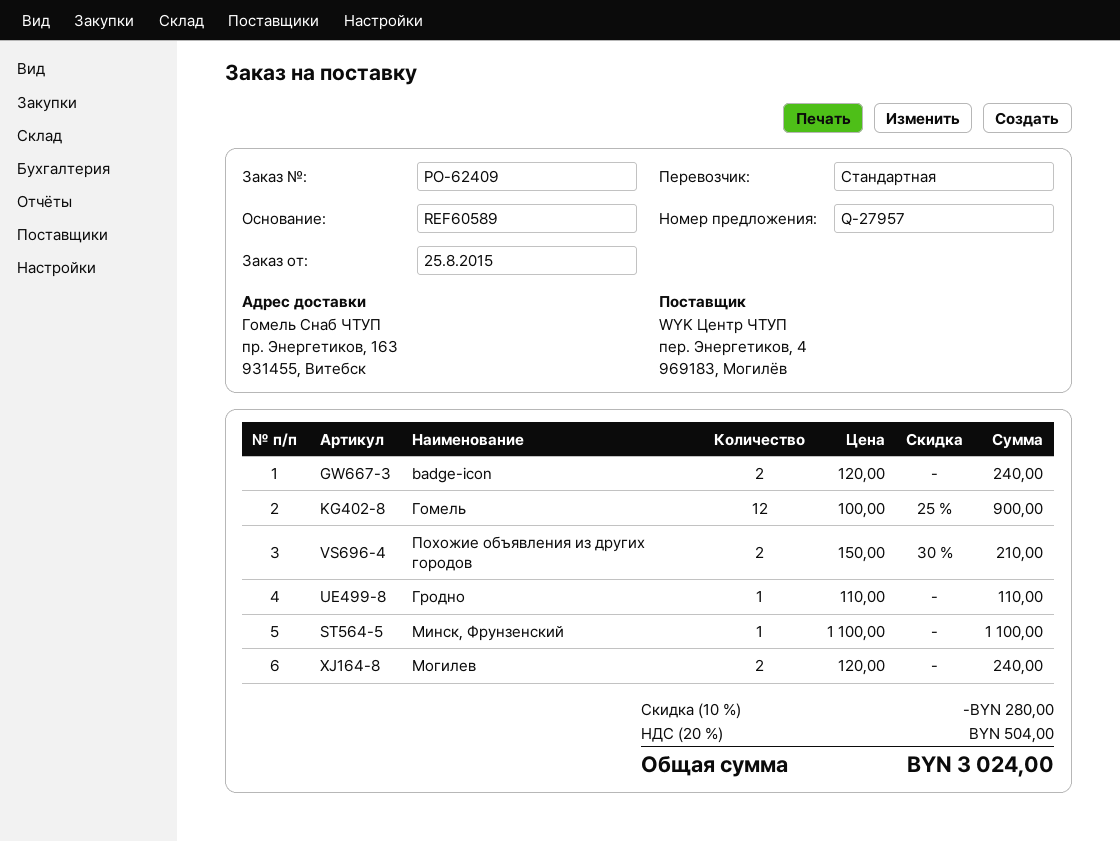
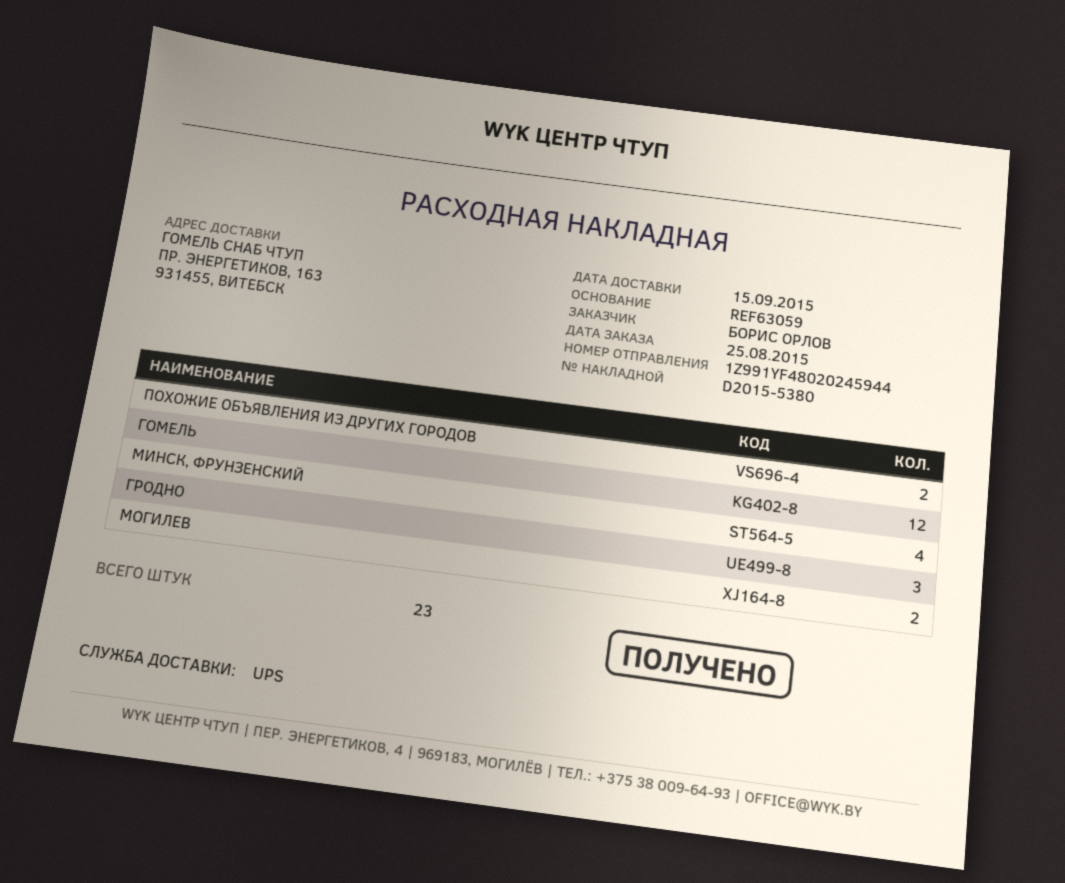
reference: REF60589 -> REF63059
shipping method: standard -> UPS
badge-icon: 2 -> none
Гродно: 1 -> 3
Минск, Фрунзенский: 1 -> 4

